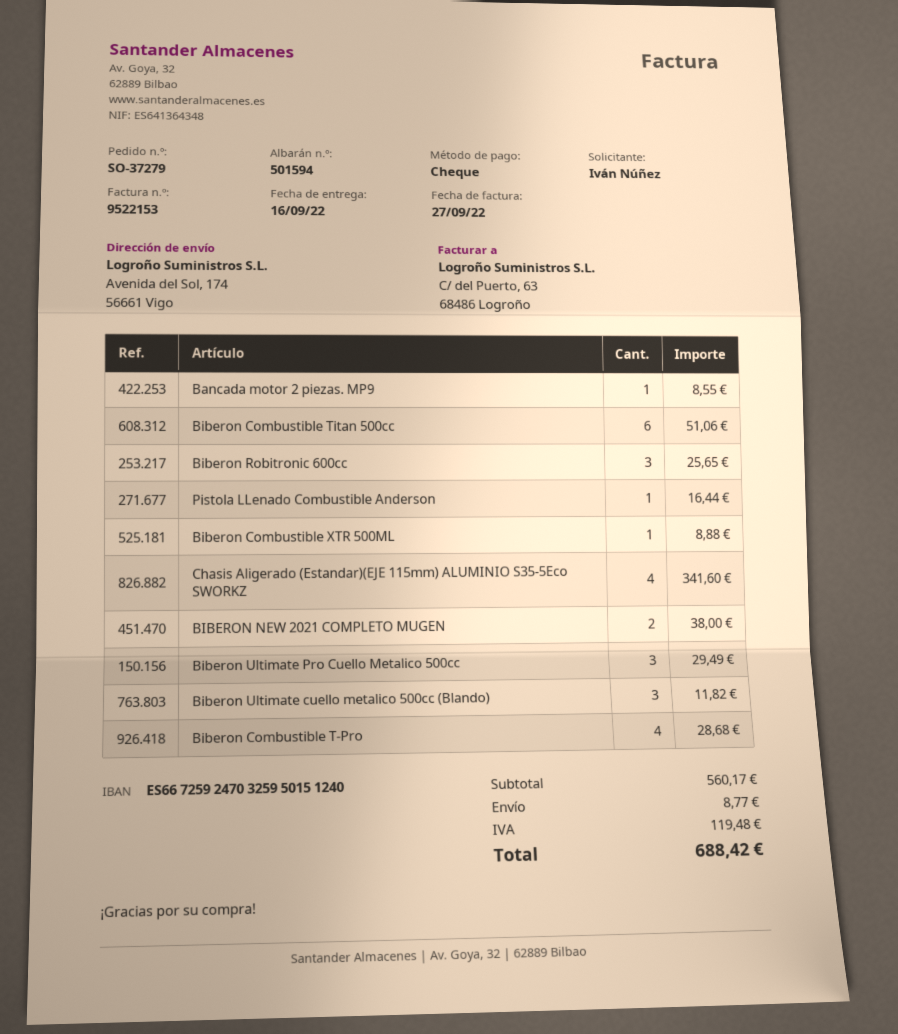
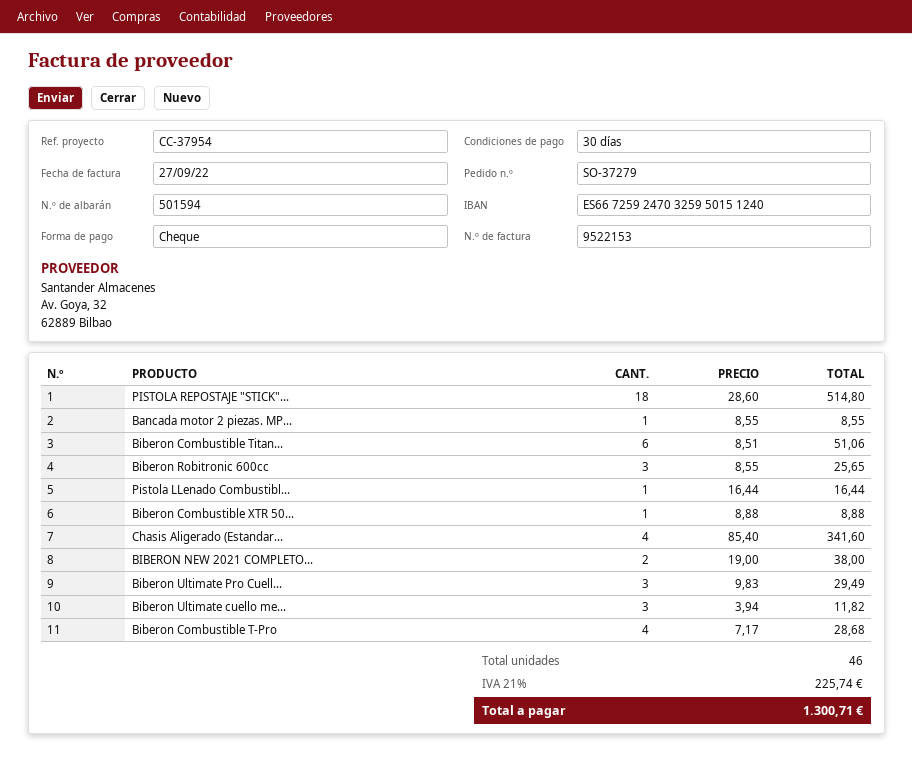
PISTOLA REPOSTAJE "STICK"...: none -> 18 for 514.80
shipping: 8.77 -> none
tax: 119.48 -> 225.74
total: 688.42 -> 1300.71

